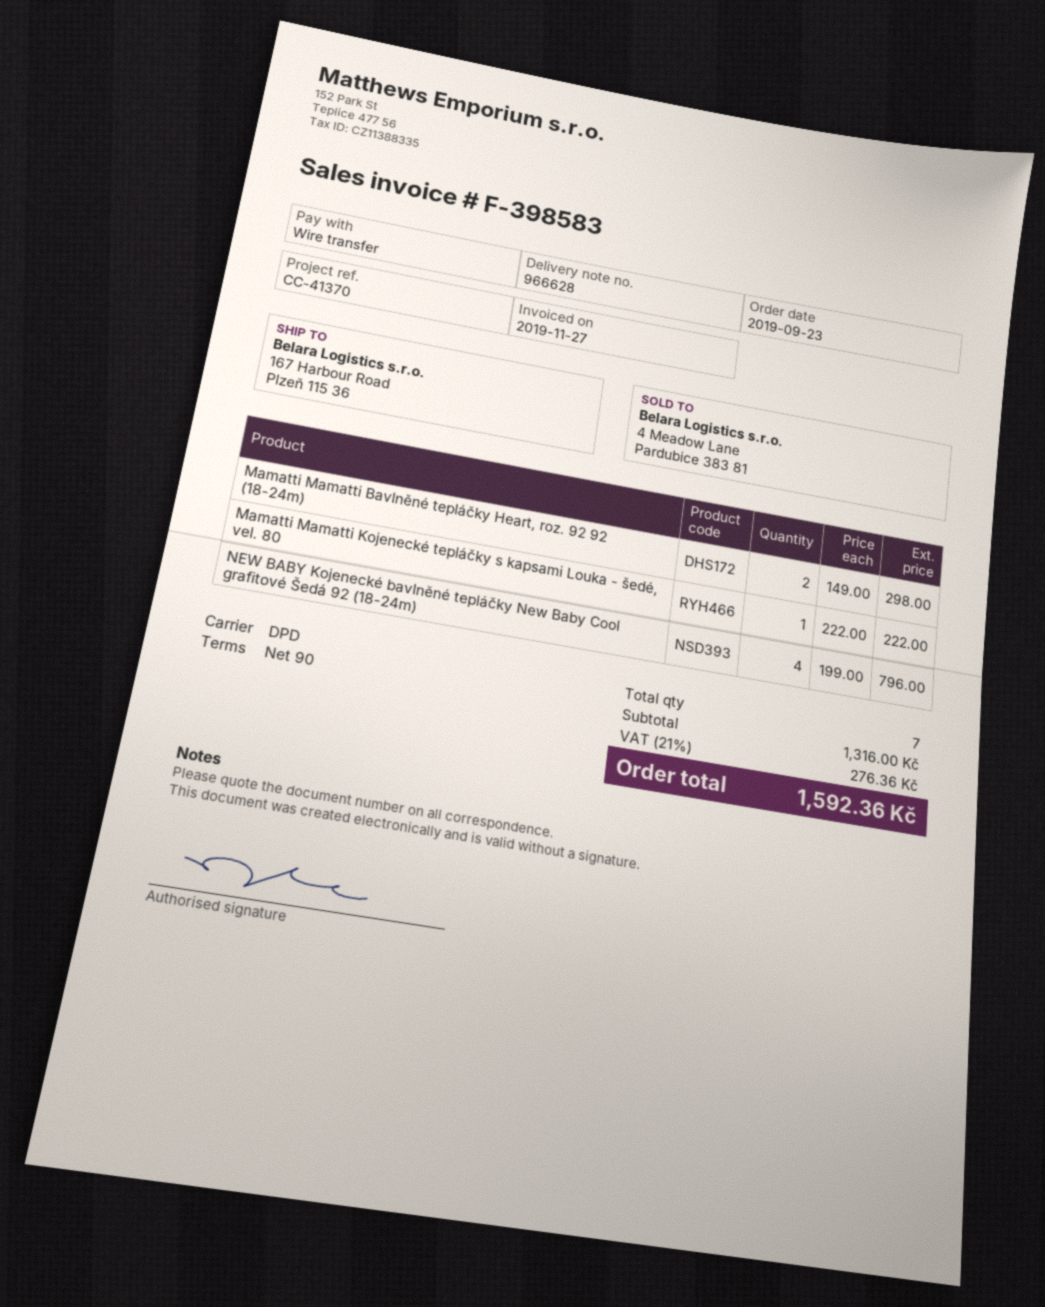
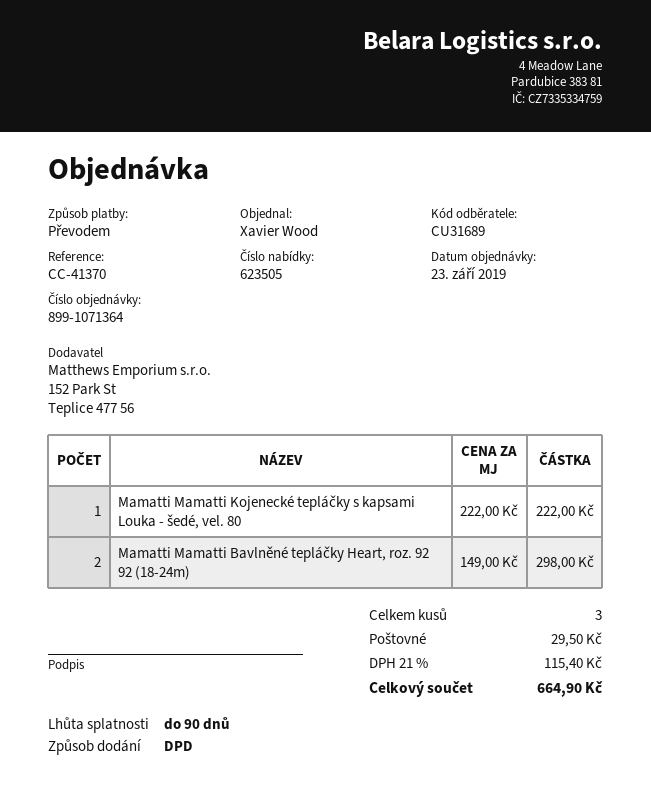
NEW BABY Kojenecké bavlněné tepláčky New Baby Cool grafitové Šedá 92 (18-24m): 4 x 199.00 = 796.00 -> none
total quantity: 7 -> 3
shipping: none -> 29.50
tax: 21% = 276.36 -> 21% = 115.40
total: 1592.36 -> 664.90

